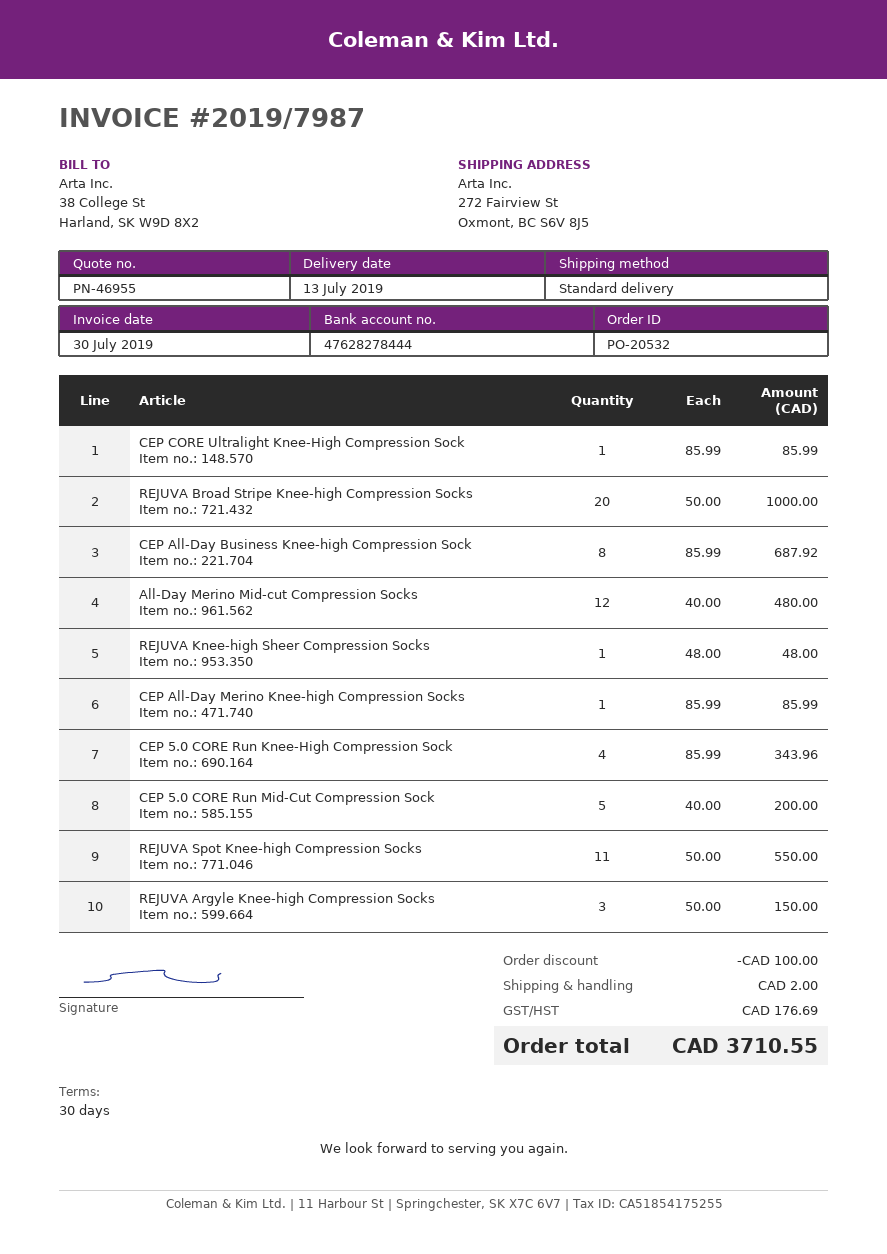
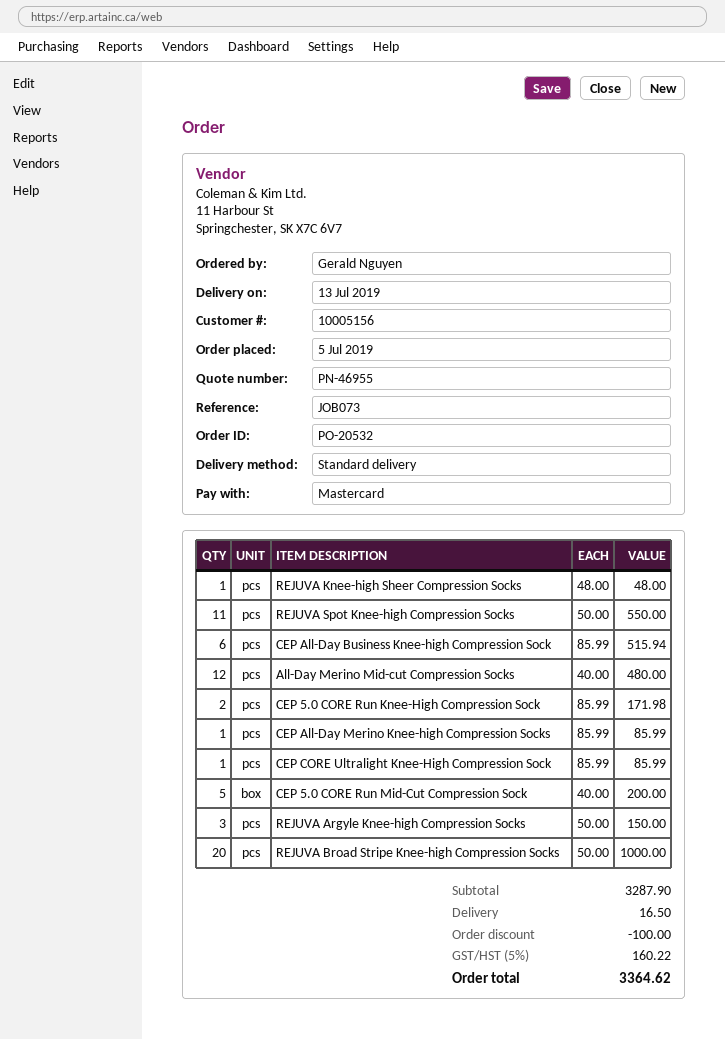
CEP All-Day Business Knee-high Compression Sock: 8 x 85.99 = 687.92 -> 6 x 85.99 = 515.94
CEP 5.0 CORE Run Knee-High Compression Sock: 4 x 85.99 = 343.96 -> 2 x 85.99 = 171.98
shipping: 2.00 -> 16.50
tax: 176.69 -> 160.22
total: 3710.55 -> 3364.62

